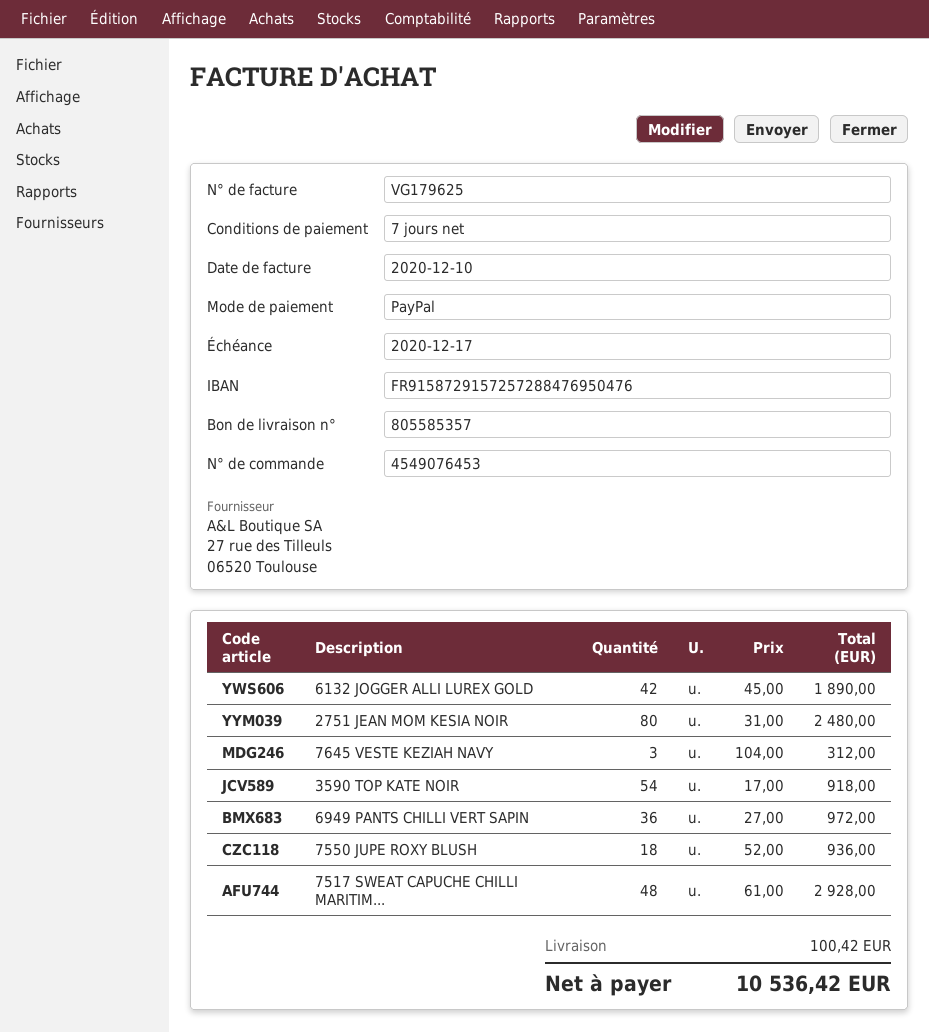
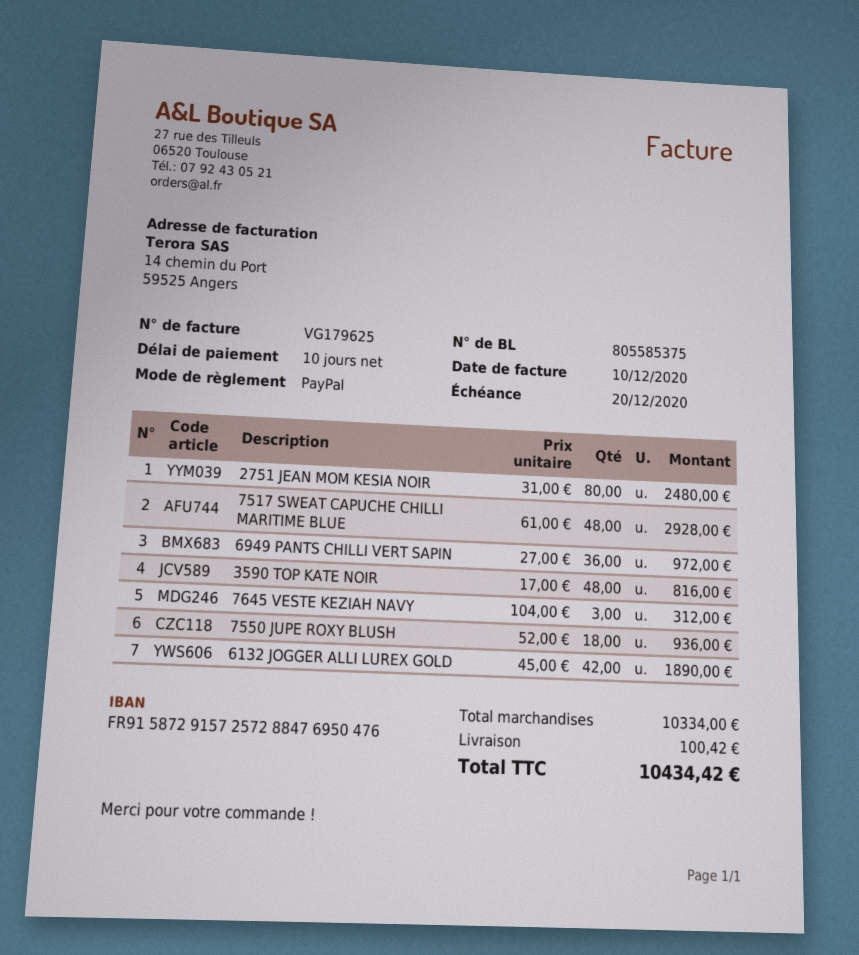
delivery note number: 805585357 -> 805585375
payment terms: 7 days -> 10 days
due date: 2020-12-17 -> 2020-12-20
3590 TOP KATE NOIR: 54 x 17.00 = 918.00 -> 48 x 17.00 = 816.00
total: 10536.42 -> 10434.42

